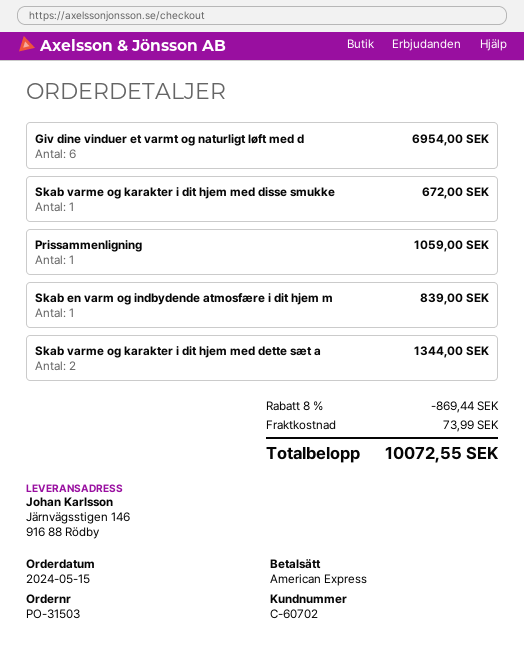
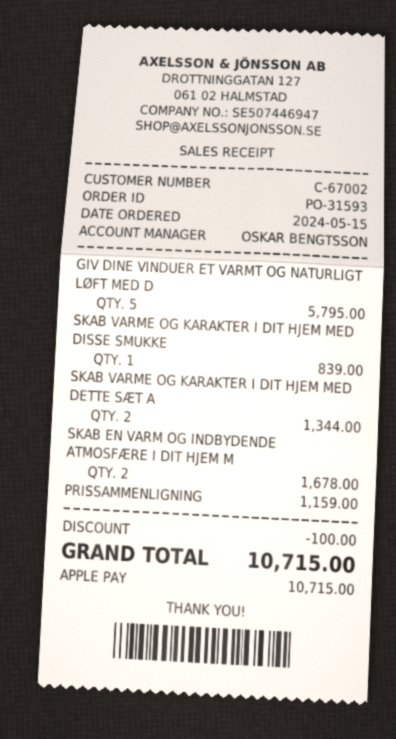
order number: PO-31503 -> PO-31593
customer number: C-60702 -> C-67002
payment method: American Express -> Apple Pay
Giv dine vinduer et varmt og naturligt løft med d: 6 for 6954.00 -> 5 for 5795.00
Skab varme og karakter i dit hjem med disse smukke: 1 for 672.00 -> 1 for 839.00
Prissammenligning: 1 for 1059.00 -> 1 for 1159.00
Skab en varm og indbydende atmosfære i dit hjem m: 1 for 839.00 -> 2 for 1678.00
discount: 869.44 -> 100.00
shipping: 73.99 -> none
total: 10072.55 -> 10715.00

